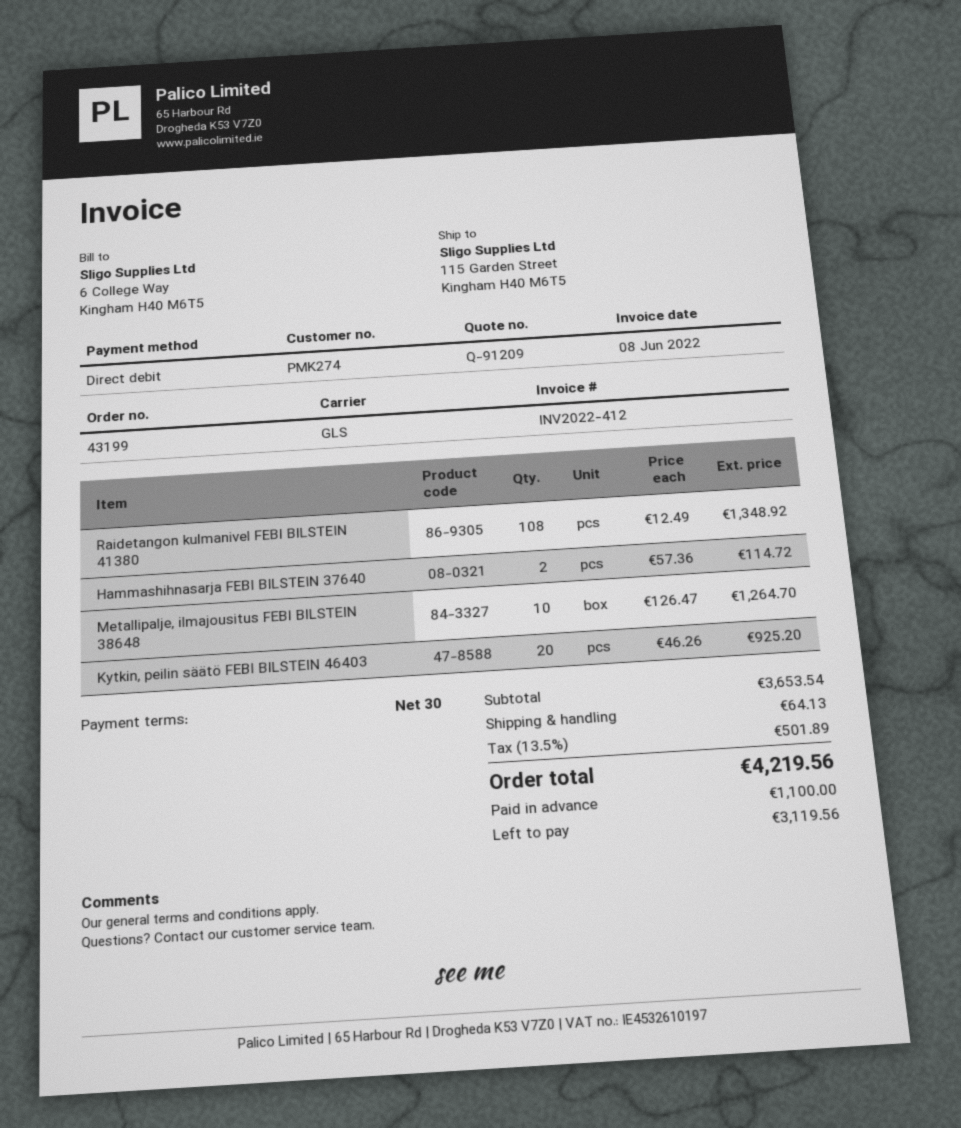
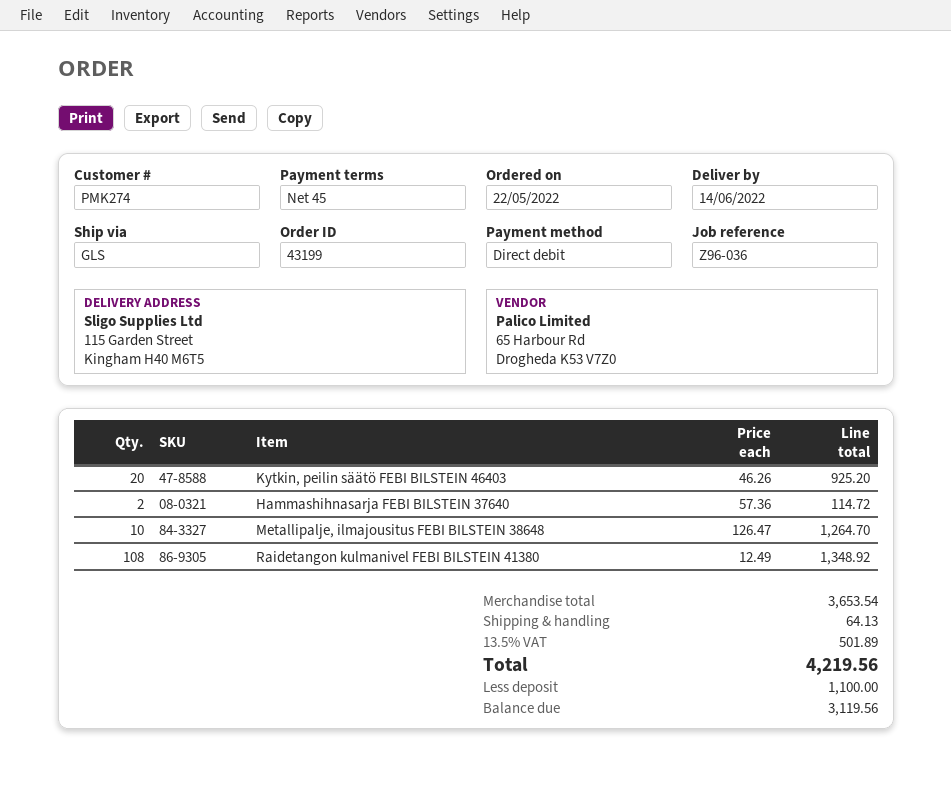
payment terms: 30 days -> 45 days

